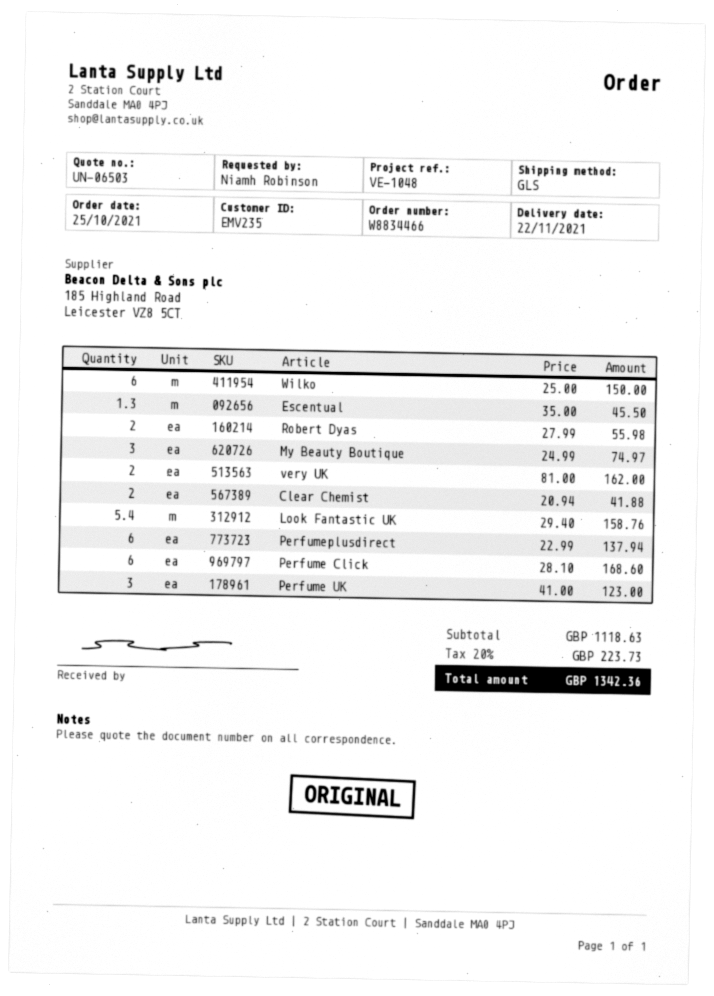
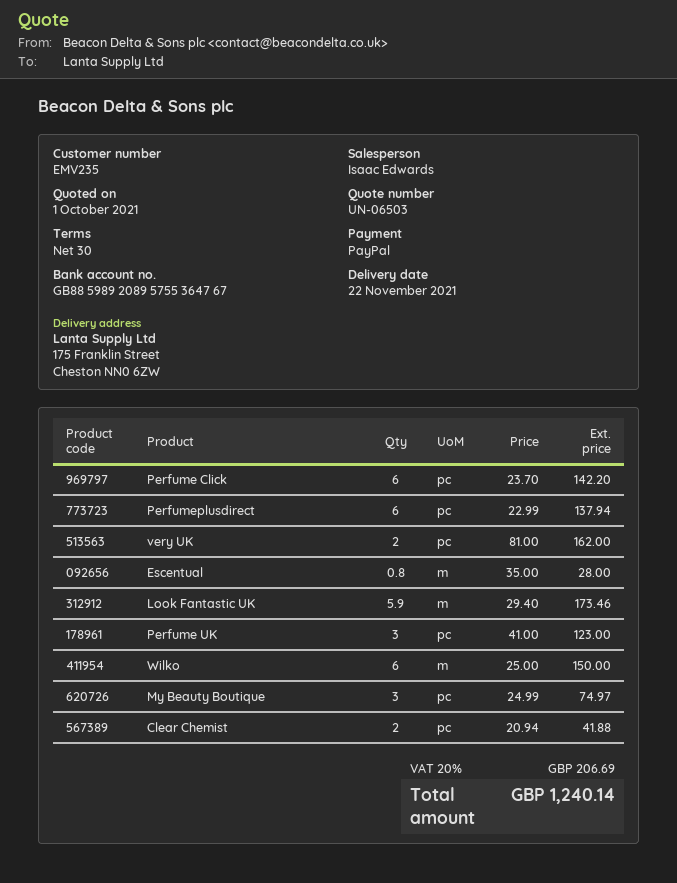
Escentual: 1.3 x 35.00 = 45.50 -> 0.8 x 35.00 = 28.00
Robert Dyas: 2 x 27.99 = 55.98 -> none
Look Fantastic UK: 5.4 x 29.40 = 158.76 -> 5.9 x 29.40 = 173.46
Perfume Click: 6 x 28.10 = 168.60 -> 6 x 23.70 = 142.20
tax: 20% = 223.73 -> 20% = 206.69
total: 1342.36 -> 1240.14

